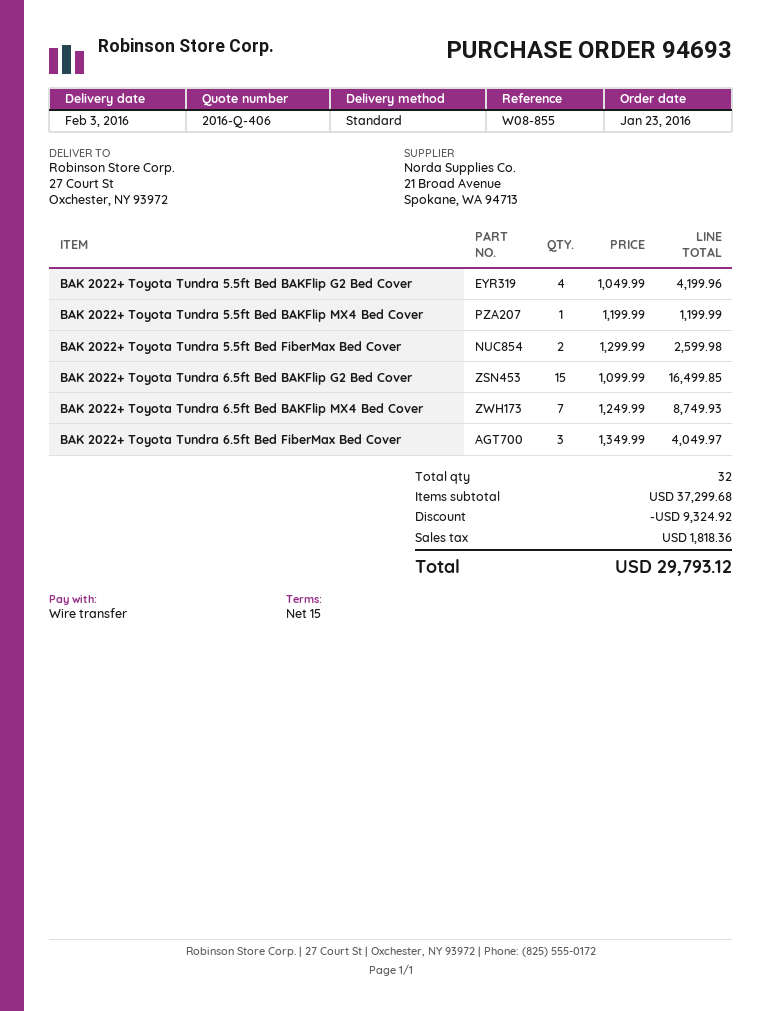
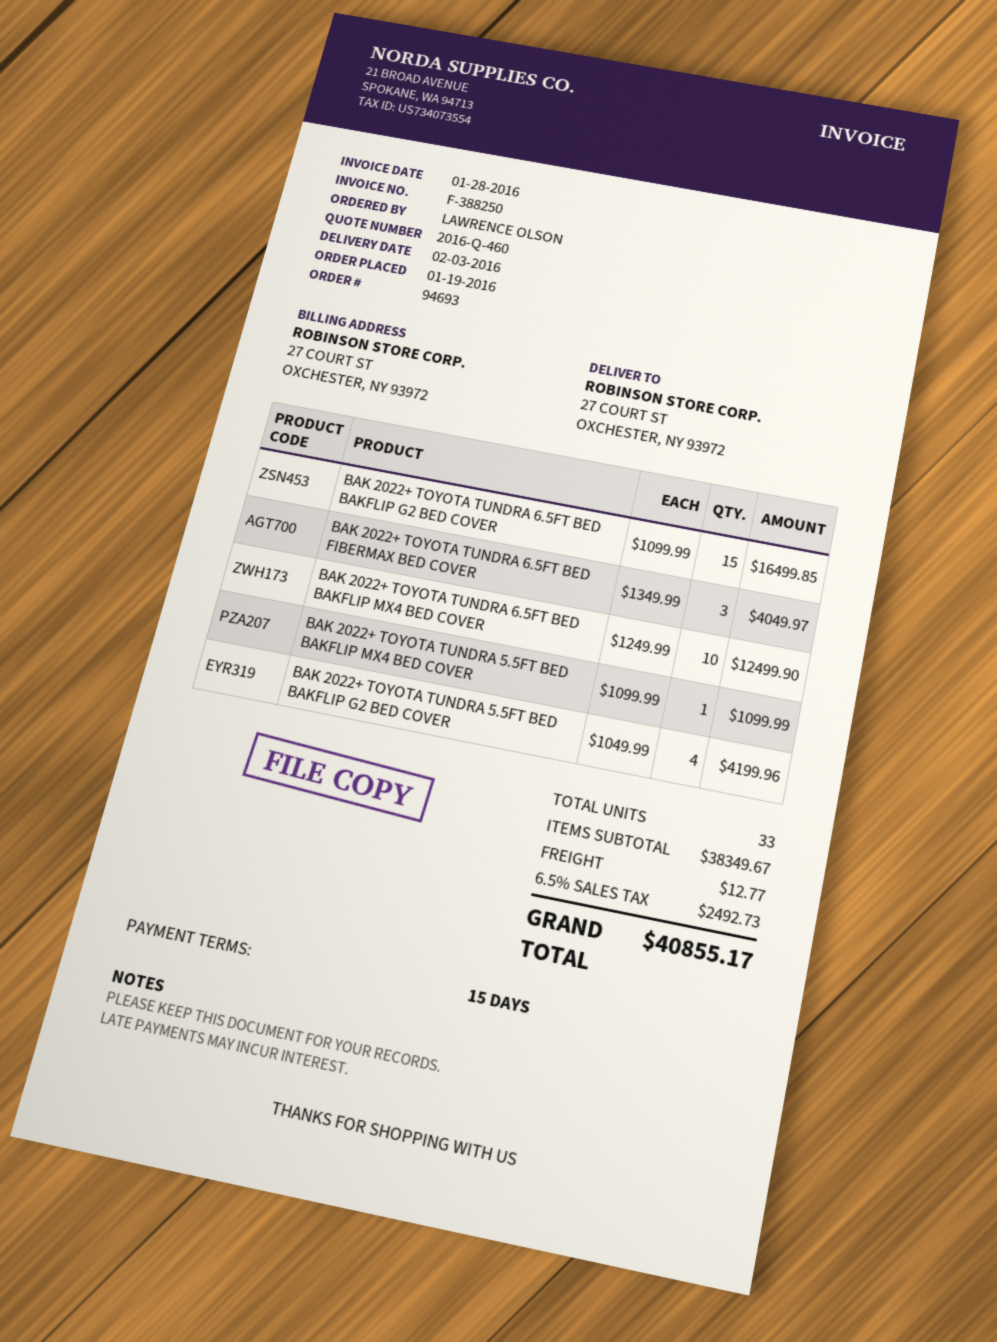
quote number: 2016-Q-406 -> 2016-Q-460
order date: 2016-01-23 -> 2016-01-19
BAK 2022+ Toyota Tundra 5.5ft Bed BAKFlip MX4 Bed Cover: 1 x 1199.99 = 1199.99 -> 1 x 1099.99 = 1099.99
BAK 2022+ Toyota Tundra 5.5ft Bed FiberMax Bed Cover: 2 x 1299.99 = 2599.98 -> none
BAK 2022+ Toyota Tundra 6.5ft Bed BAKFlip MX4 Bed Cover: 7 x 1249.99 = 8749.93 -> 10 x 1249.99 = 12499.90
total quantity: 32 -> 33
subtotal: 37299.68 -> 38349.67
discount: 9324.92 -> none
shipping: none -> 12.77
tax: 1818.36 -> 2492.73
total: 29793.12 -> 40855.17

